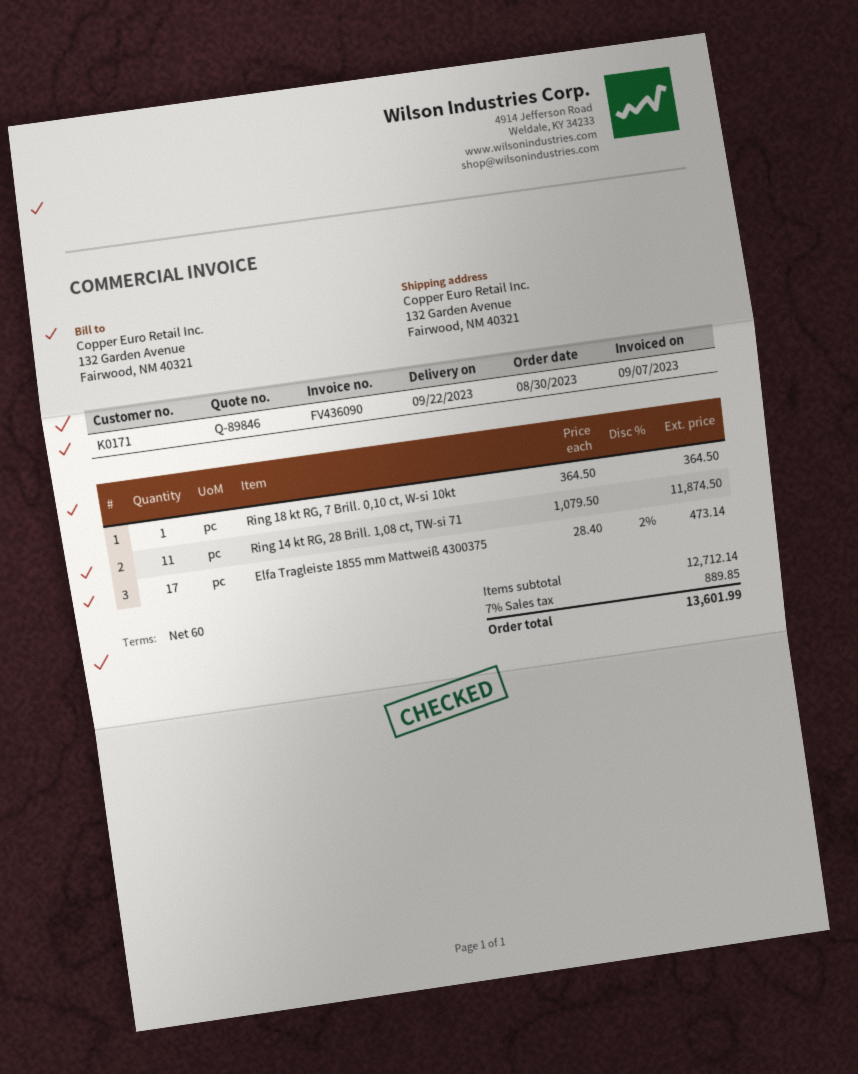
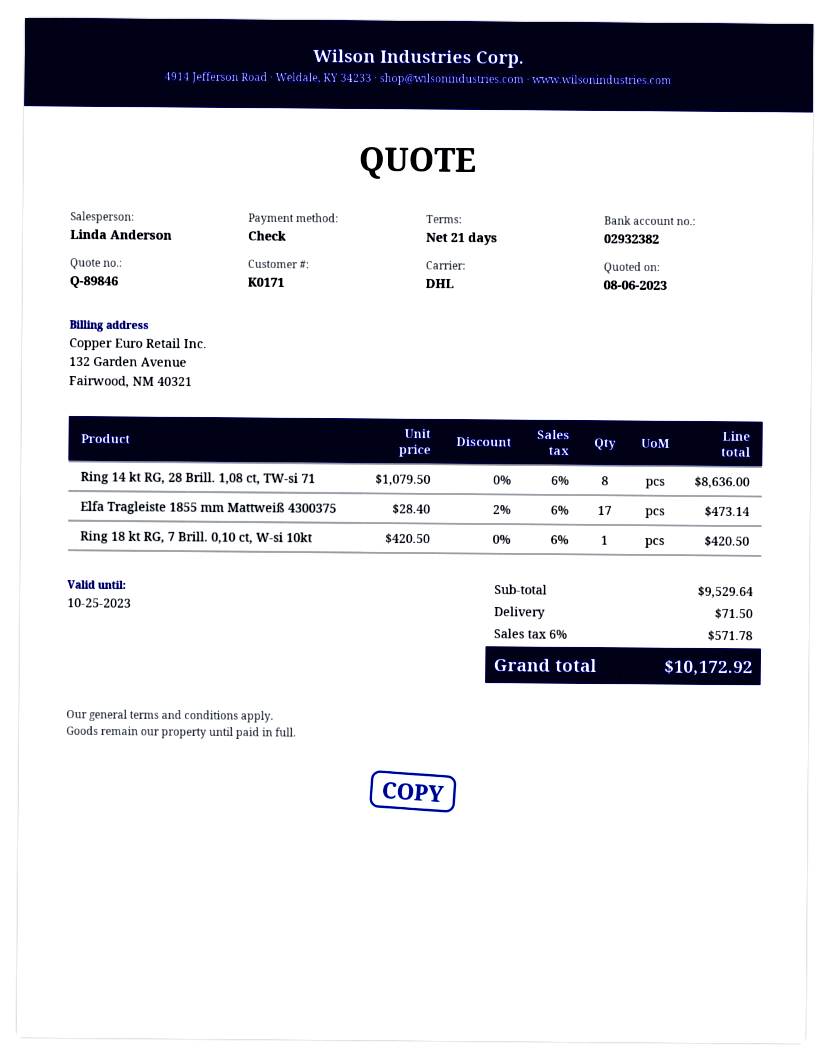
payment terms: 60 days -> 21 days
Ring 18 kt RG, 7 Brill. 0,10 ct, W-si 10kt: 1 x 364.50 = 364.50 -> 1 x 420.50 = 420.50
Ring 14 kt RG, 28 Brill. 1,08 ct, TW-si 71: 11 x 1079.50 = 11874.50 -> 8 x 1079.50 = 8636.00
subtotal: 12712.14 -> 9529.64
shipping: none -> 71.50
tax: 7% = 889.85 -> 6% = 571.78
total: 13601.99 -> 10172.92

